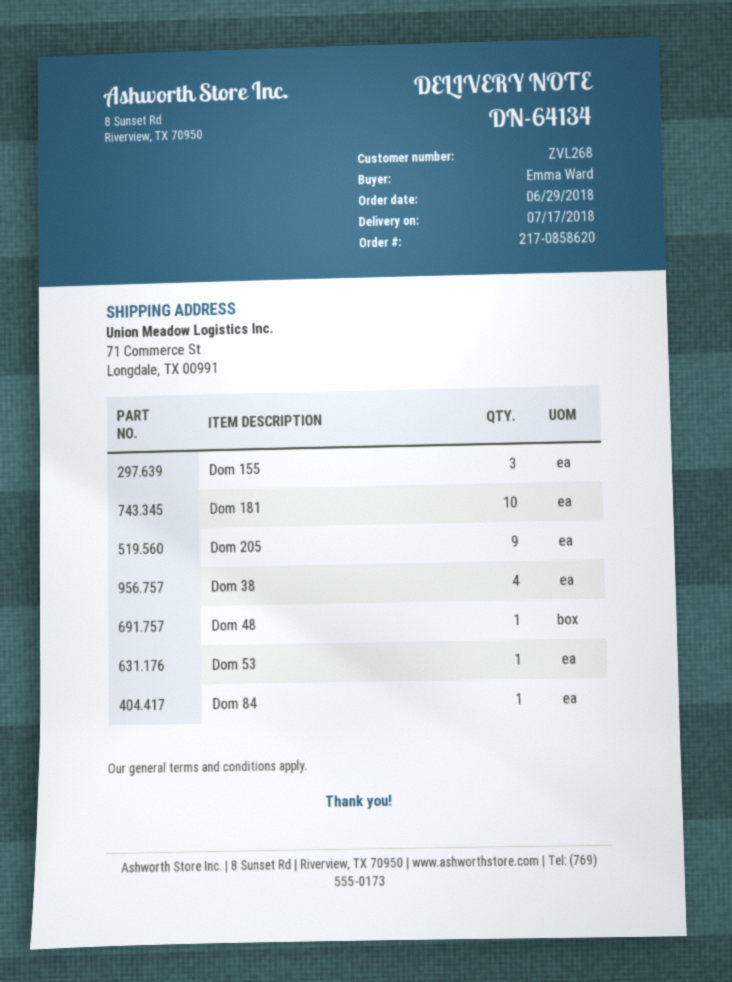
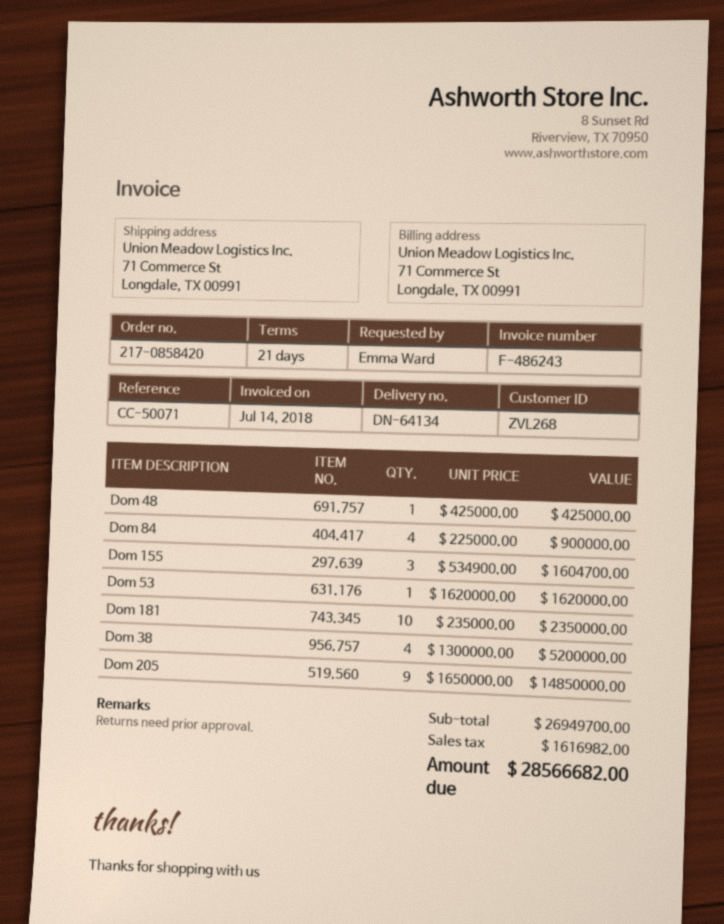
order number: 217-0858620 -> 217-0858420
Dom 84: 1 -> 4

